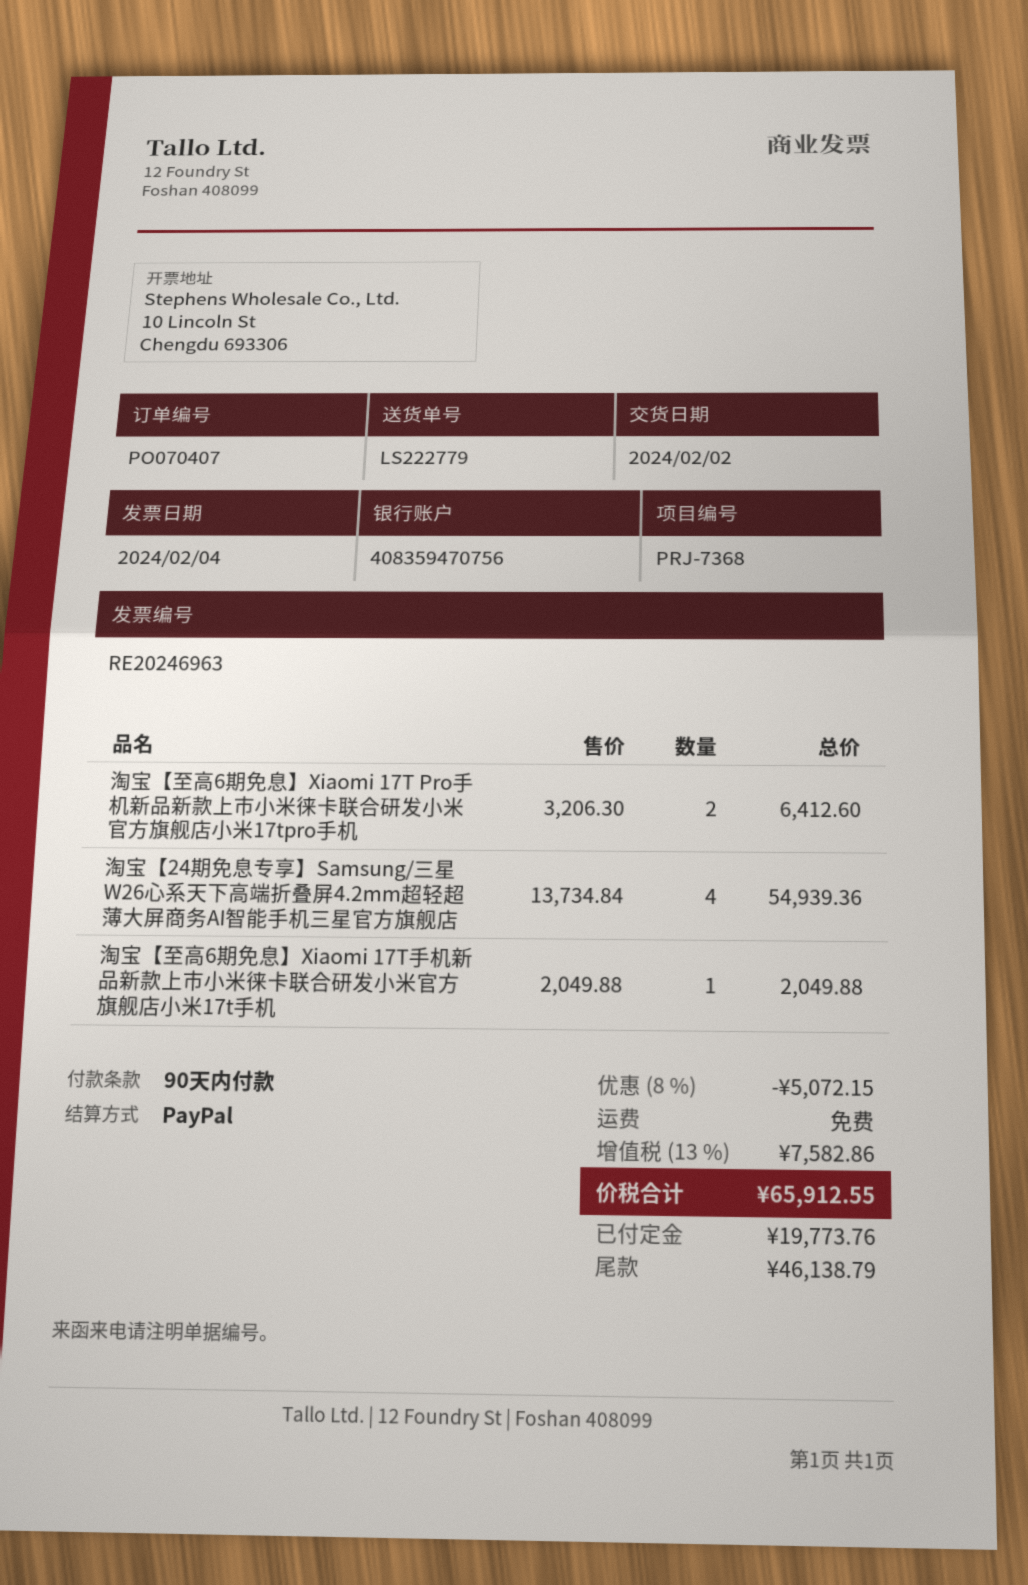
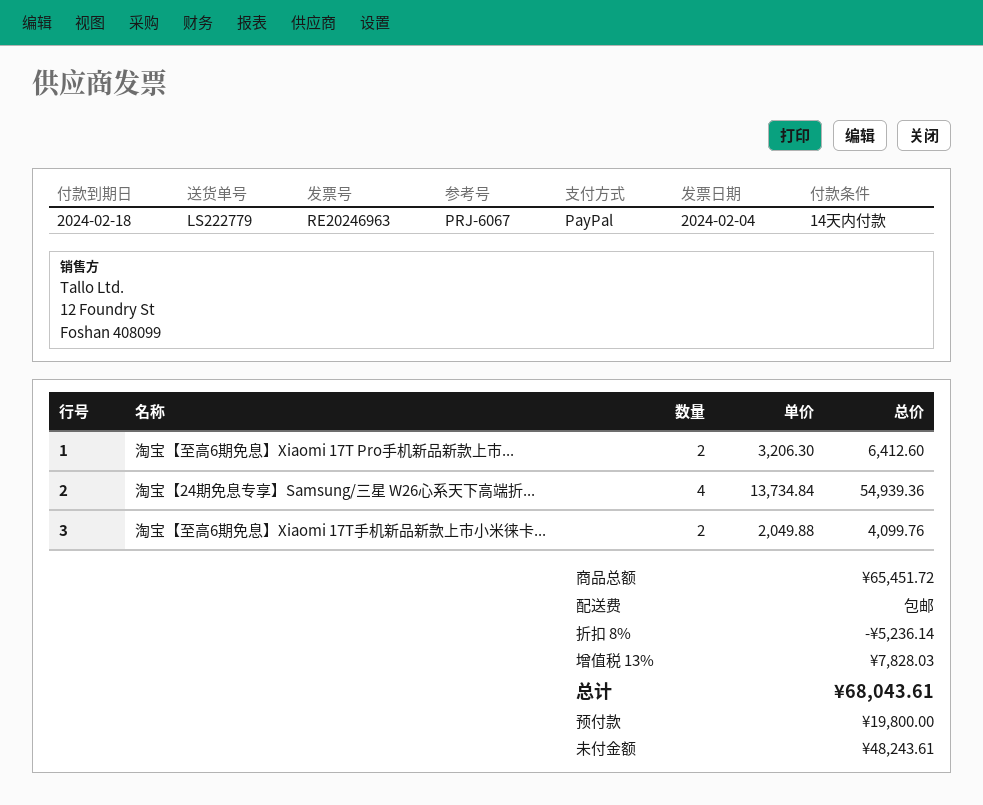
payment terms: 90 days -> 14 days
reference: PRJ-7368 -> PRJ-6067
淘宝【至高6期免息】Xiaomi 17T手机新品新款上市小米徕卡联合研发小米官方旗舰店小米17t手机: 1 x 2049.88 = 2049.88 -> 2 x 2049.88 = 4099.76
discount: 8% = 5072.15 -> 8% = 5236.14
tax: 13% = 7582.86 -> 13% = 7828.03
total: 65912.55 -> 68043.61
deposit: 19773.76 -> 19800.00
balance: 46138.79 -> 48243.61

